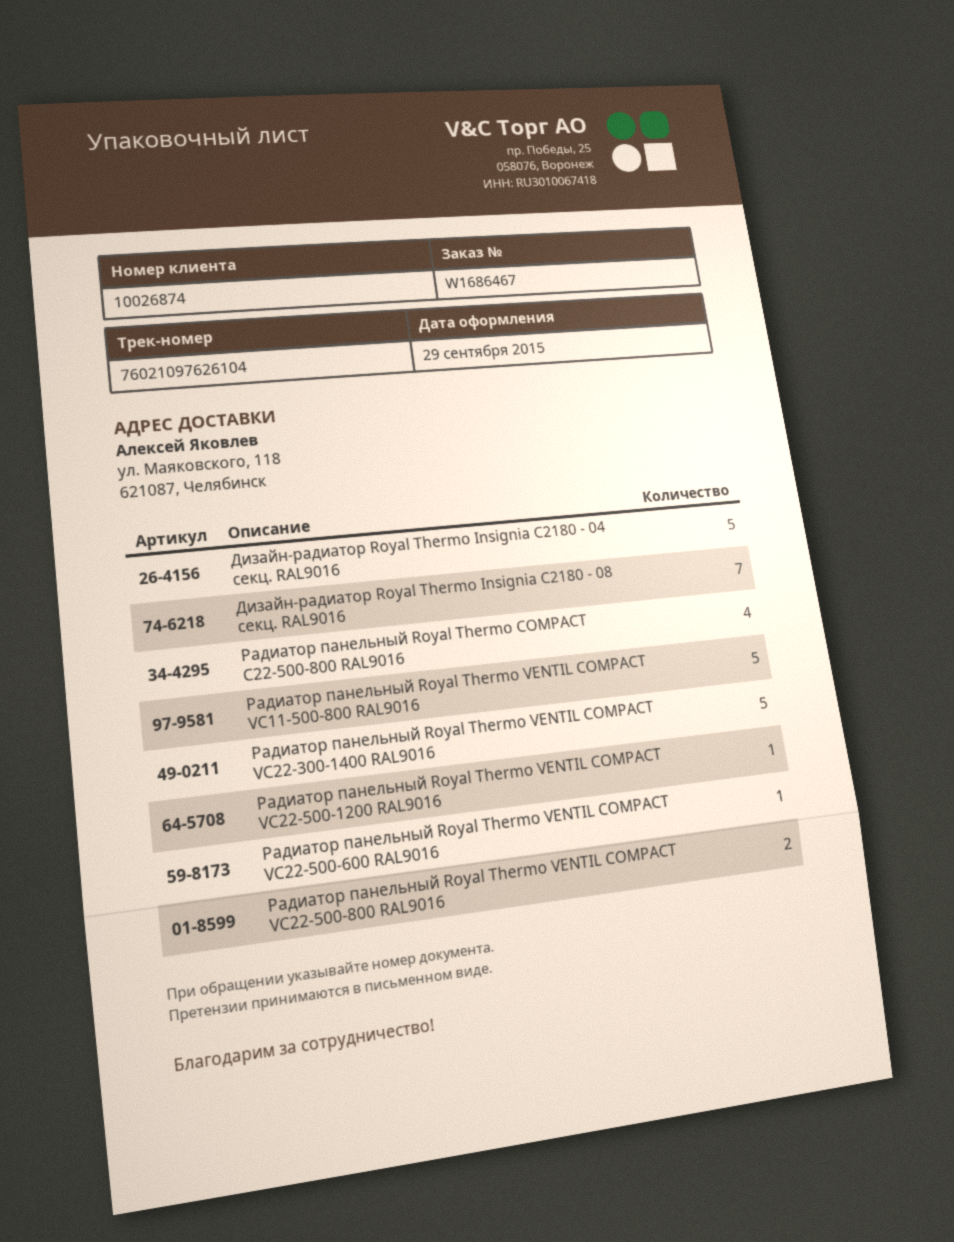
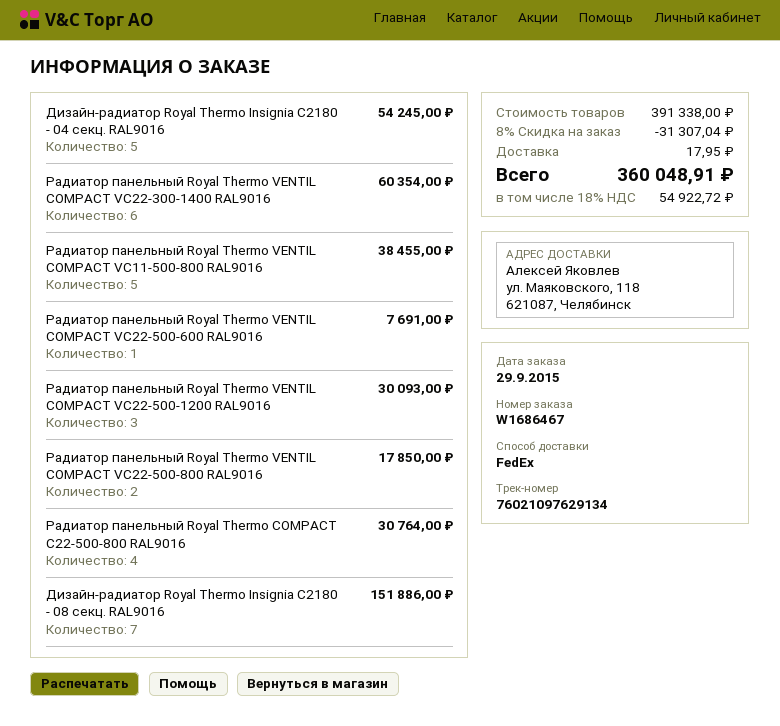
tracking number: 76021097626104 -> 76021097629134
Радиатор панельный Royal Thermo VENTIL COMPACT VC22-300-1400 RAL9016: 5 -> 6
Радиатор панельный Royal Thermo VENTIL COMPACT VC22-500-1200 RAL9016: 1 -> 3

